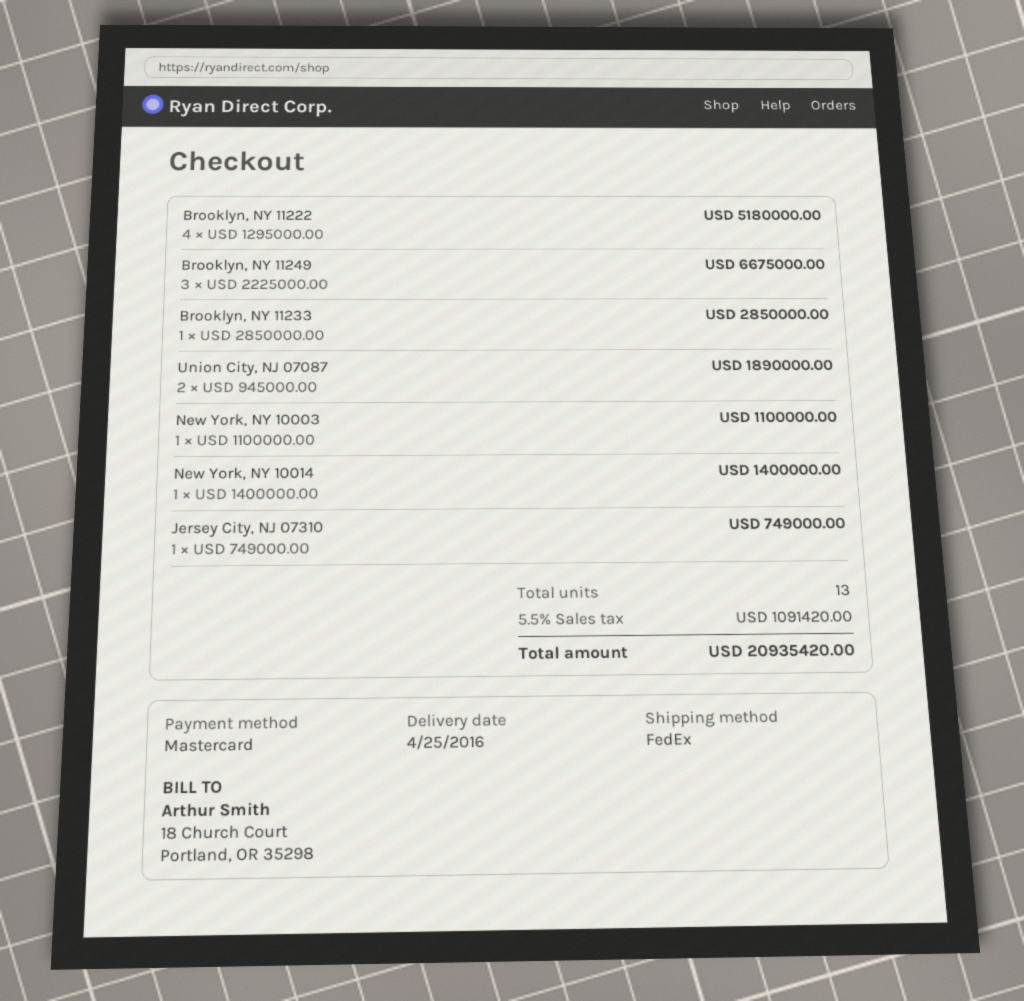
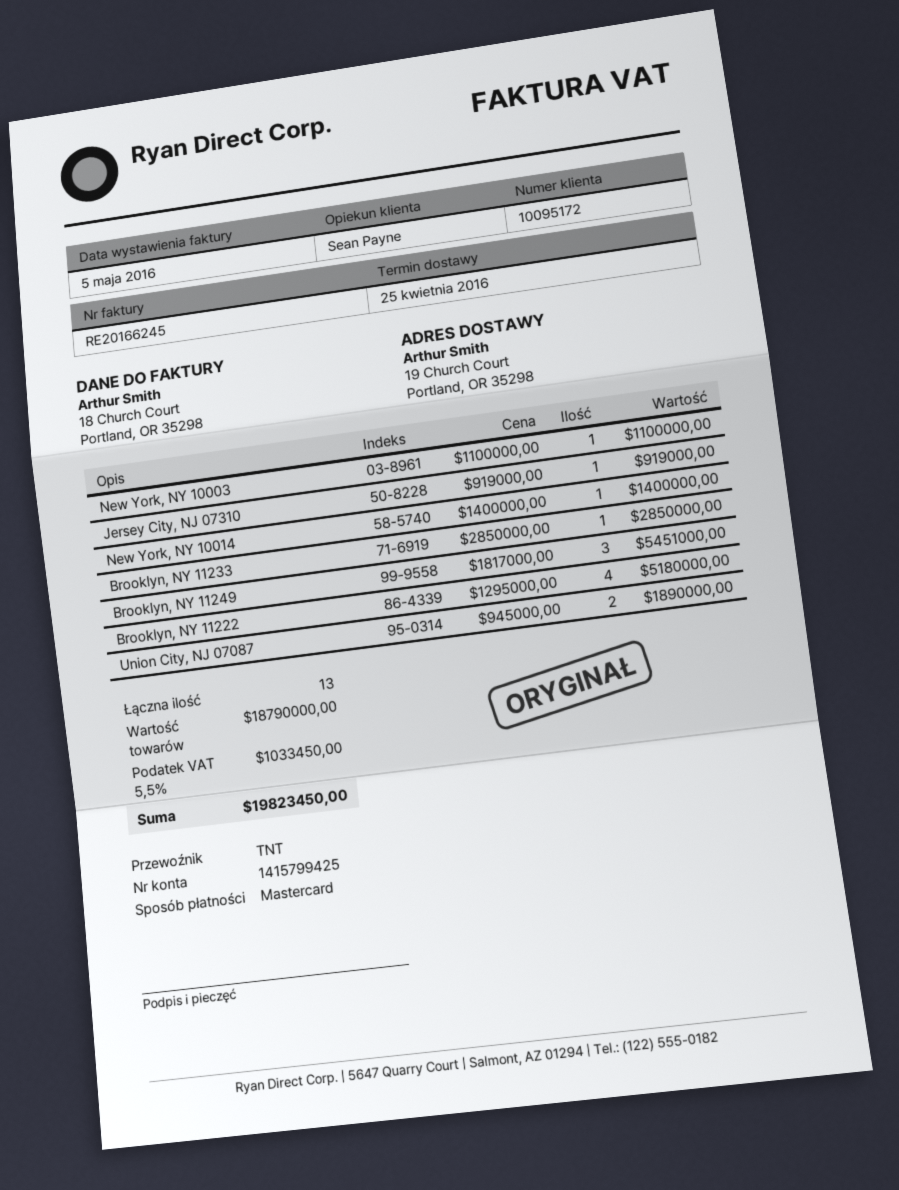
shipping method: FedEx -> TNT
Brooklyn, NY 11249: 3 x 2225000.00 = 6675000.00 -> 3 x 1817000.00 = 5451000.00
Jersey City, NJ 07310: 1 x 749000.00 = 749000.00 -> 1 x 919000.00 = 919000.00
tax: 5.5% = 1091420.00 -> 5.5% = 1033450.00
total: 20935420.00 -> 19823450.00

